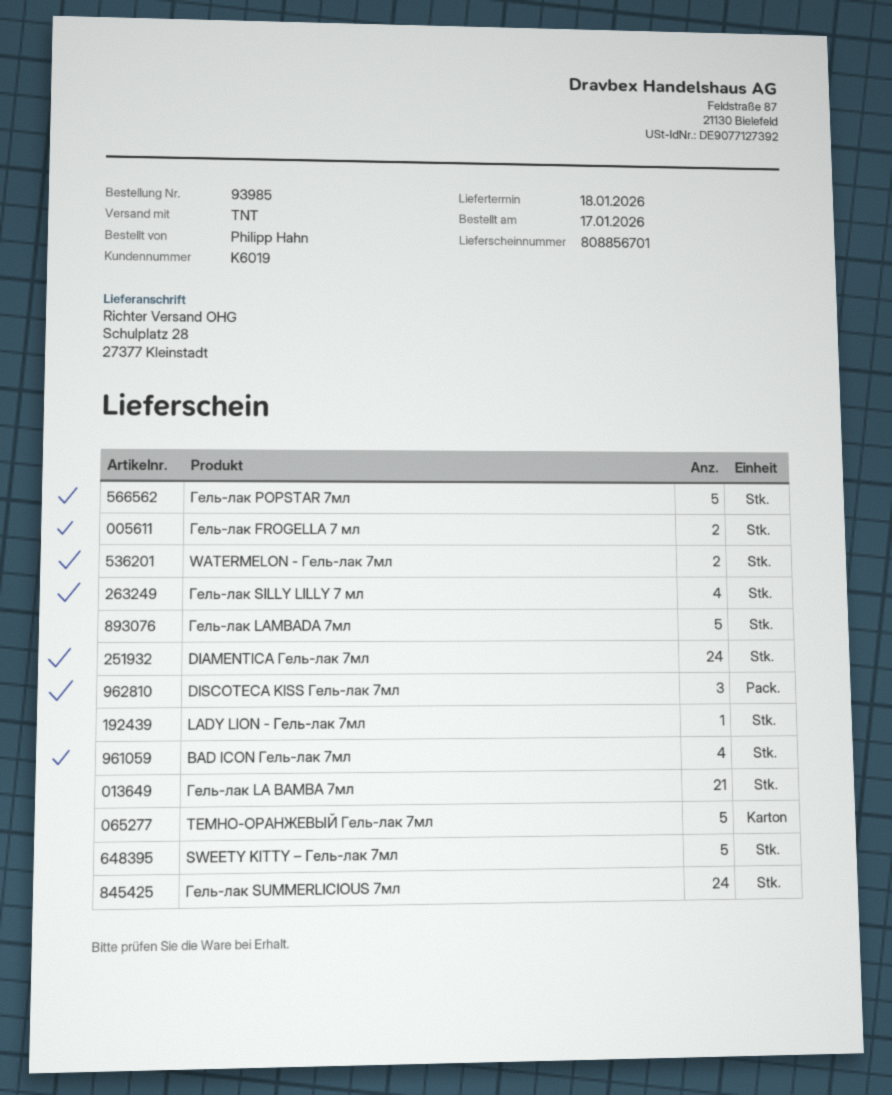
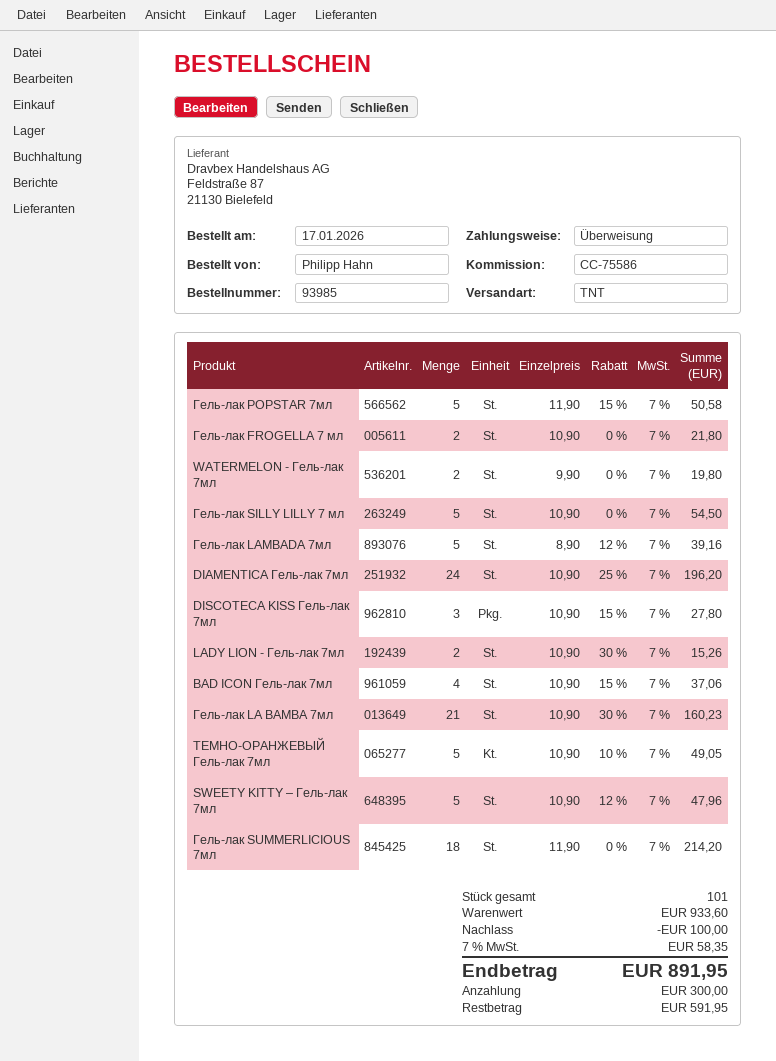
Гель-лак SILLY LILLY 7 мл: 4 -> 5
LADY LION - Гель-лак 7мл: 1 -> 2
Гель-лак SUMMERLICIOUS 7мл: 24 -> 18

